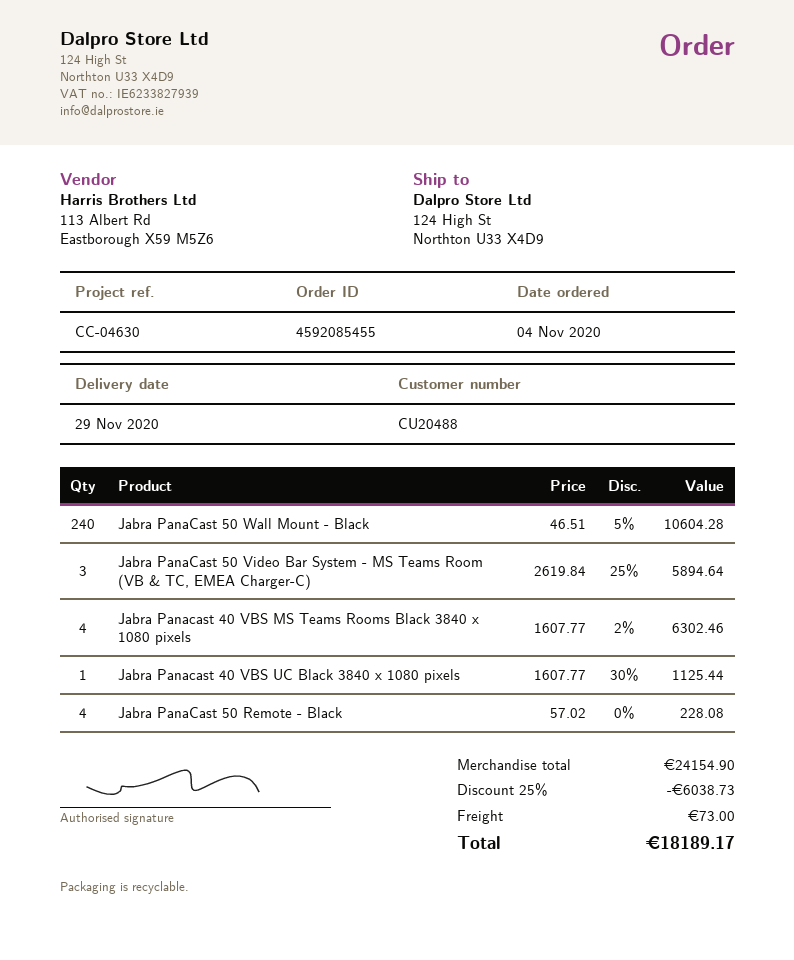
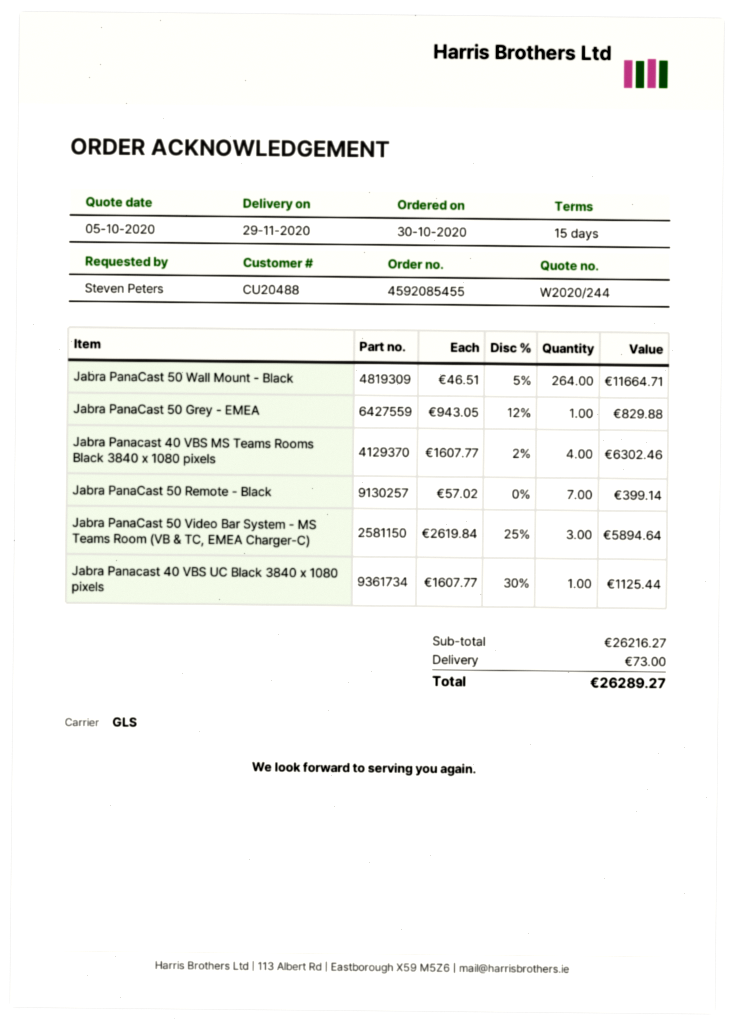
order date: 2020-11-04 -> 2020-10-30
Jabra PanaCast 50 Wall Mount - Black: 240 x 46.51 - 5% = 10604.28 -> 264 x 46.51 - 5% = 11664.71
Jabra PanaCast 50 Remote - Black: 4 x 57.02 = 228.08 -> 7 x 57.02 = 399.14
Jabra PanaCast 50 Grey - EMEA: none -> 1 x 943.05 - 12% = 829.88
subtotal: 24154.90 -> 26216.27
discount: 25% = 6038.73 -> none
total: 18189.17 -> 26289.27

